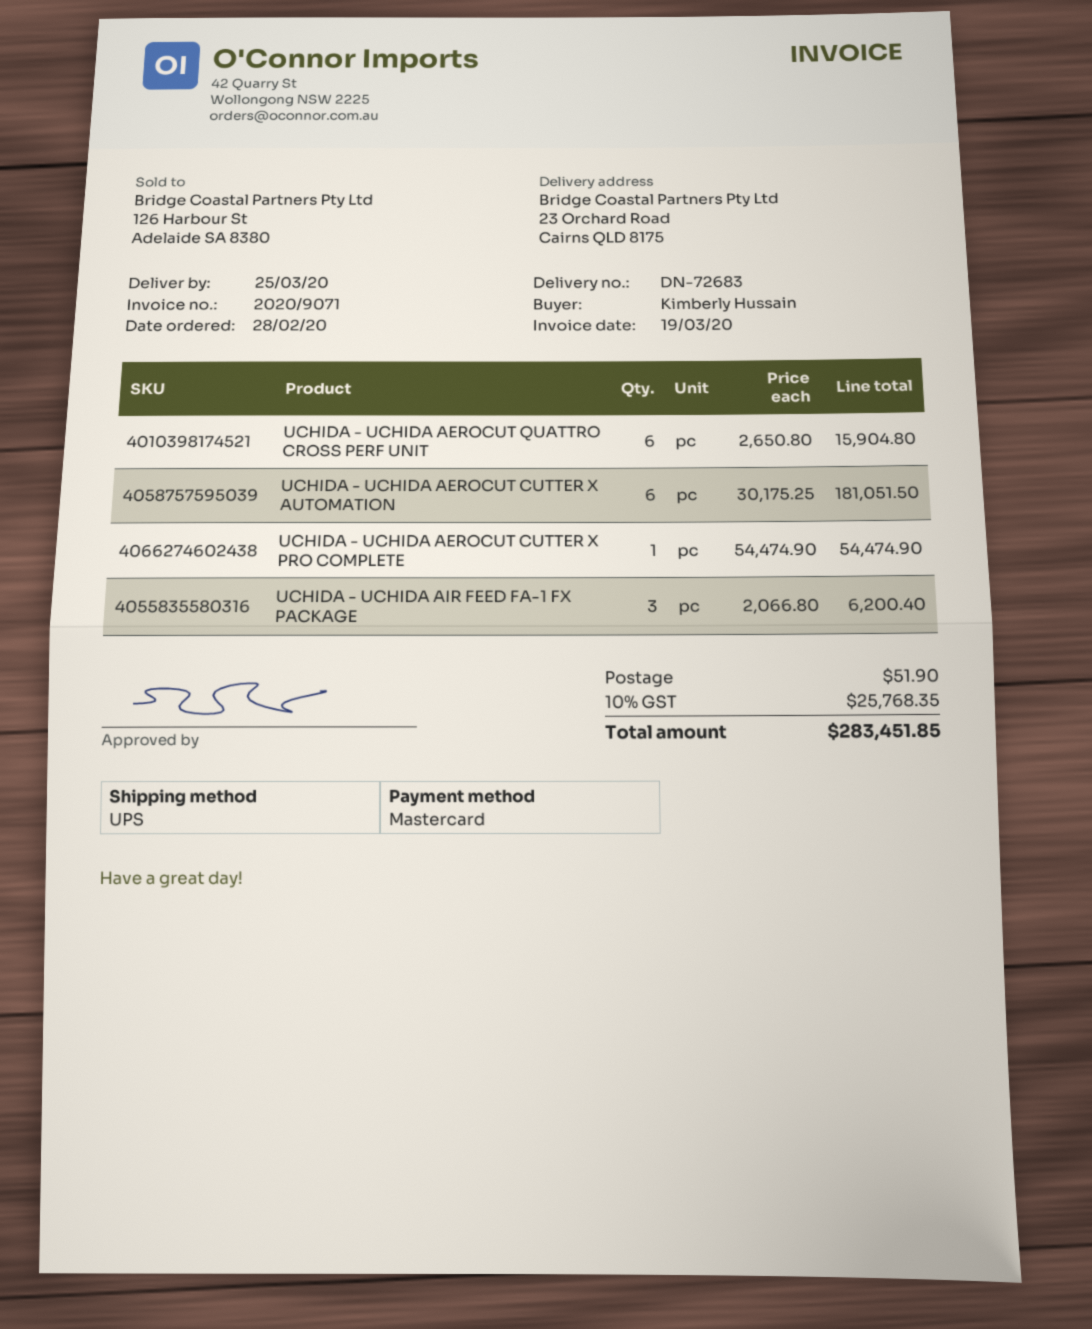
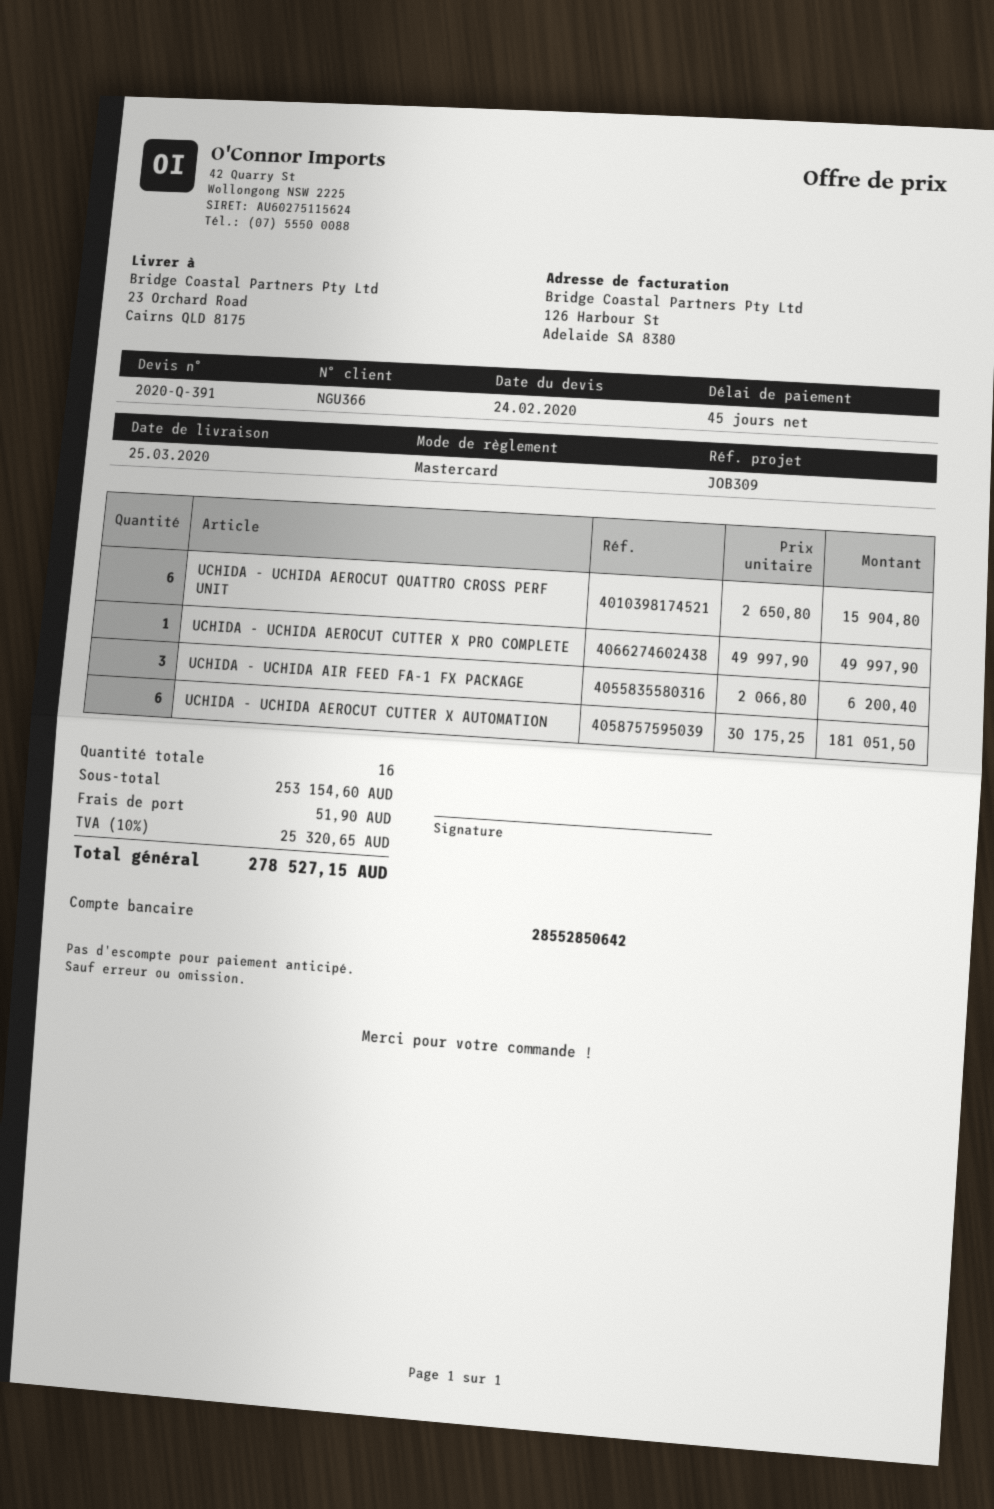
UCHIDA - UCHIDA AEROCUT CUTTER X PRO COMPLETE: 1 x 54474.90 = 54474.90 -> 1 x 49997.90 = 49997.90
tax: 10% = 25768.35 -> 10% = 25320.65
total: 283451.85 -> 278527.15

